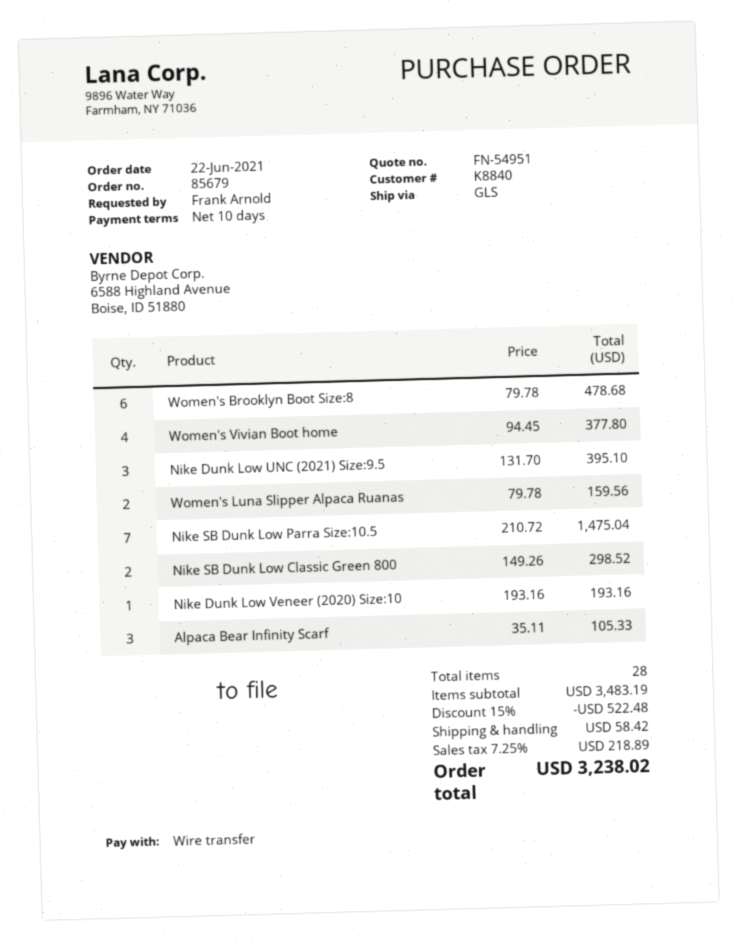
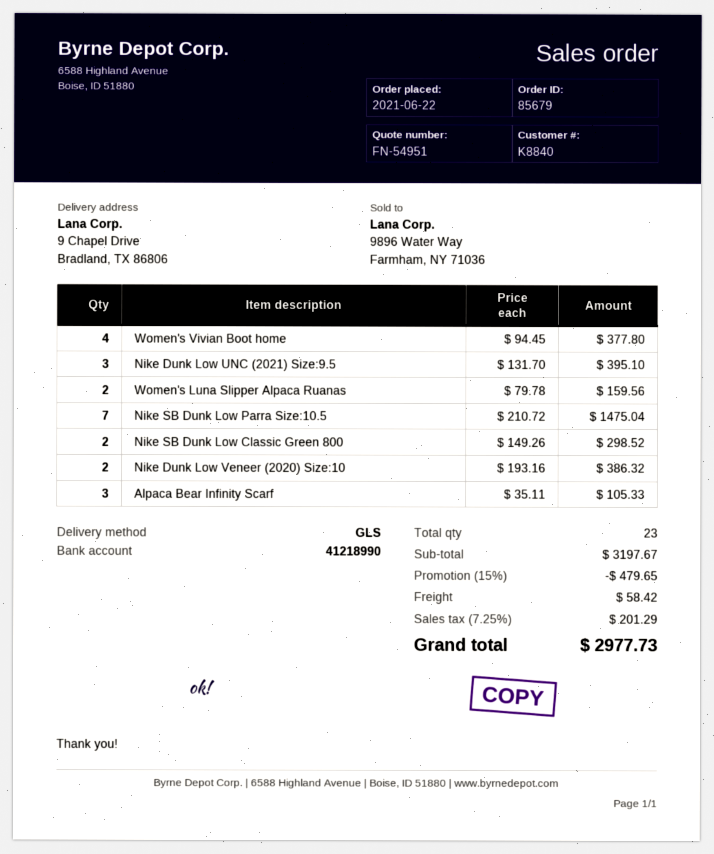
Women's Brooklyn Boot Size:8: 6 x 79.78 = 478.68 -> none
Nike Dunk Low Veneer (2020) Size:10: 1 x 193.16 = 193.16 -> 2 x 193.16 = 386.32
total quantity: 28 -> 23
subtotal: 3483.19 -> 3197.67
discount: 15% = 522.48 -> 15% = 479.65
tax: 7.25% = 218.89 -> 7.25% = 201.29
total: 3238.02 -> 2977.73

